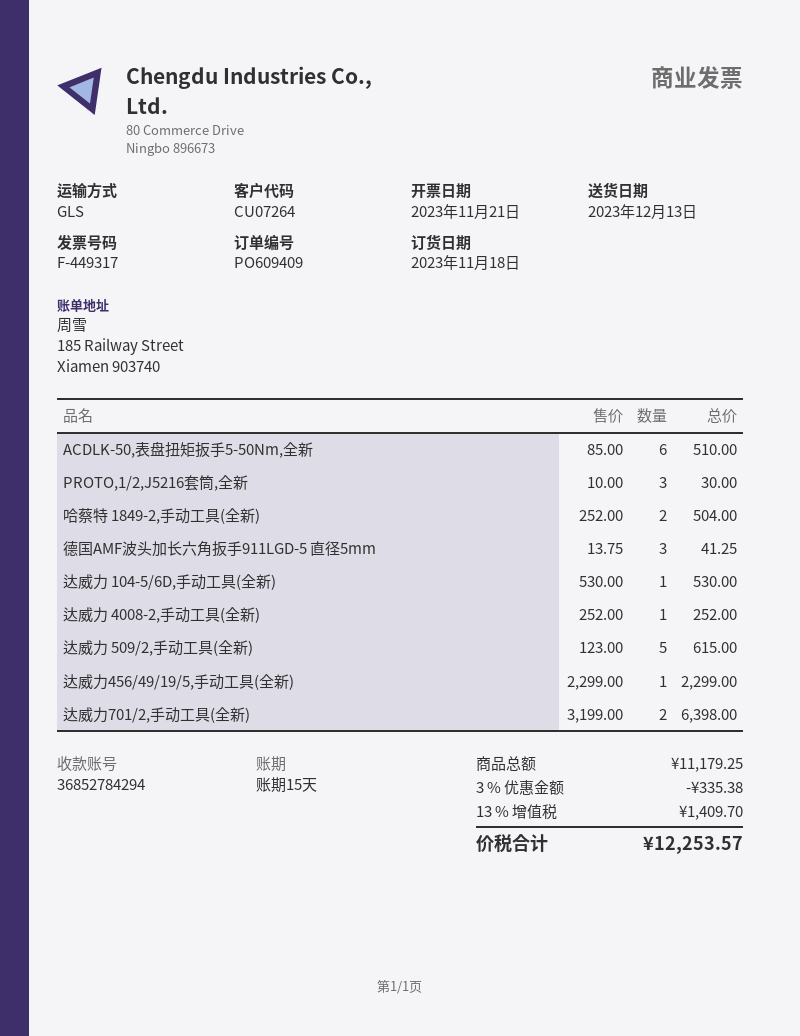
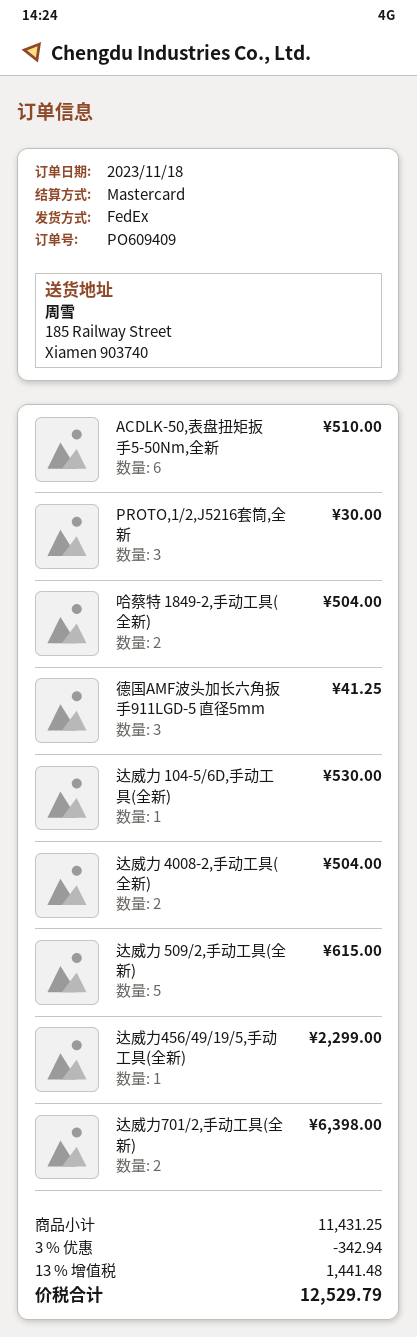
shipping method: GLS -> FedEx
达威力 4008-2,手动工具(全新): 1 for 252.00 -> 2 for 504.00
subtotal: 11179.25 -> 11431.25
discount: 3% = 335.38 -> 3% = 342.94
tax: 13% = 1409.70 -> 13% = 1441.48
total: 12253.57 -> 12529.79

